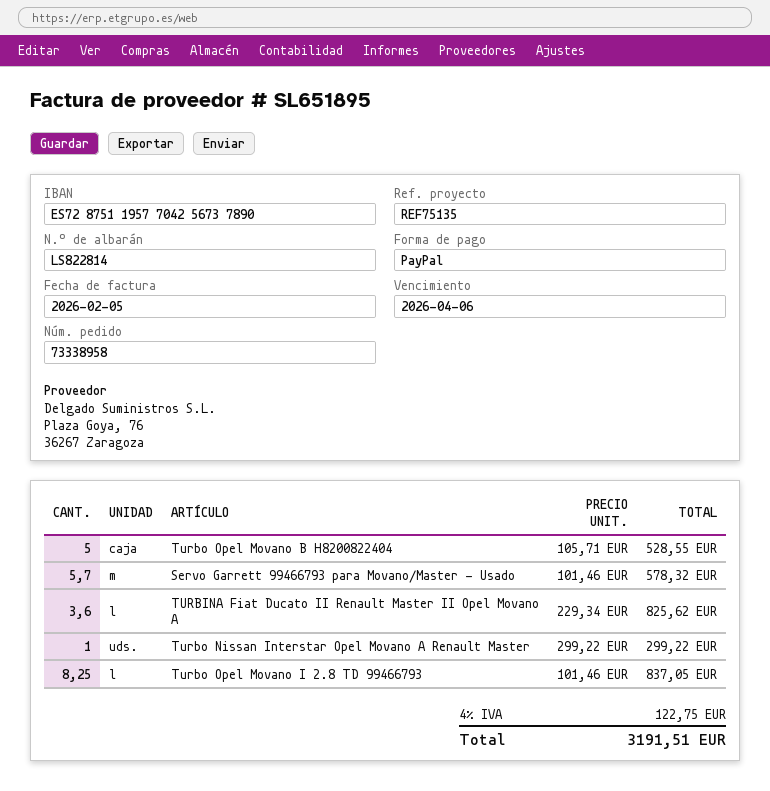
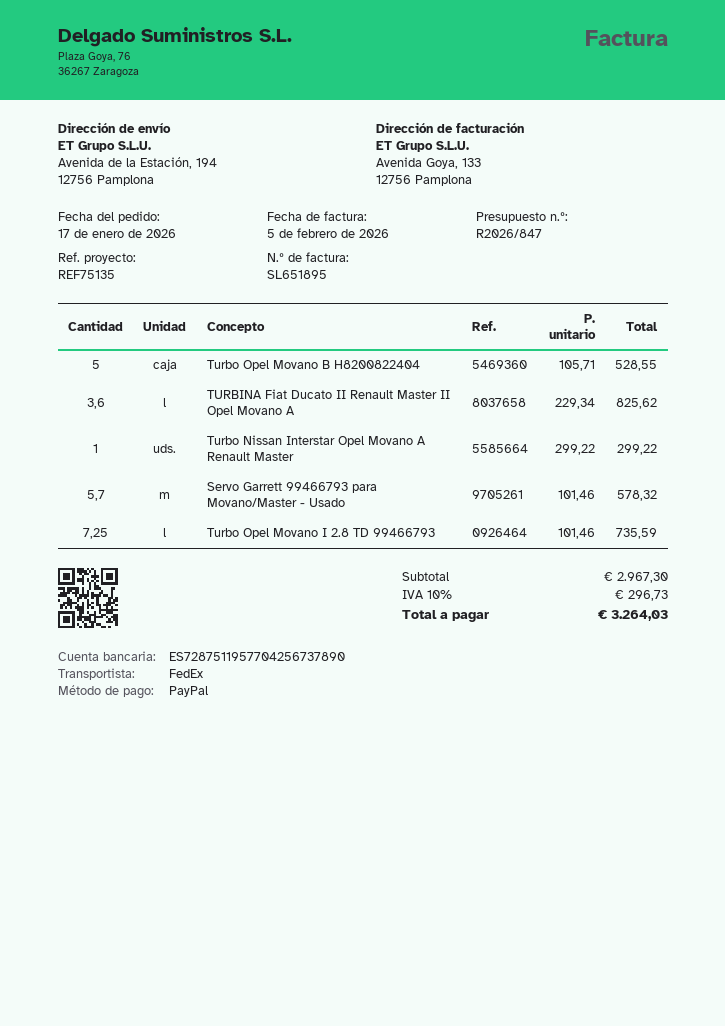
Turbo Opel Movano I 2.8 TD 99466793: 8.25 x 101.46 = 837.05 -> 7.25 x 101.46 = 735.59
tax: 4% = 122.75 -> 10% = 296.73
total: 3191.51 -> 3264.03

